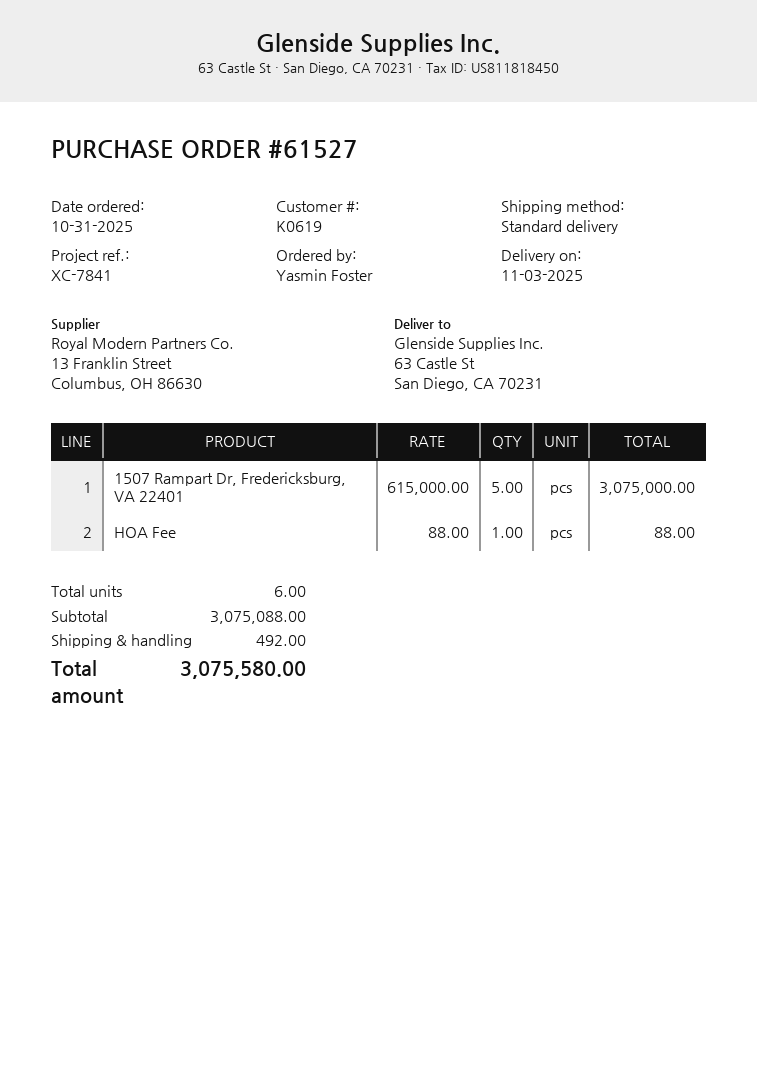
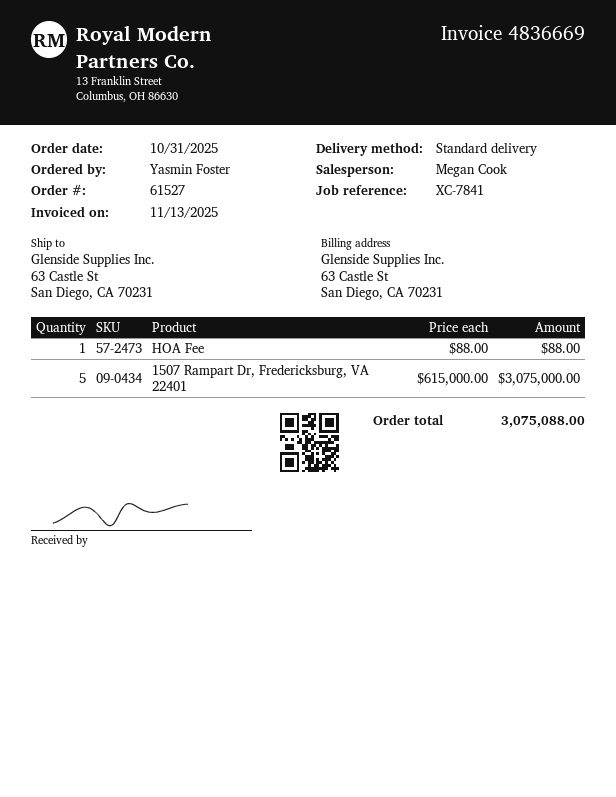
shipping: 492.00 -> none
total: 3075580.00 -> 3075088.00

